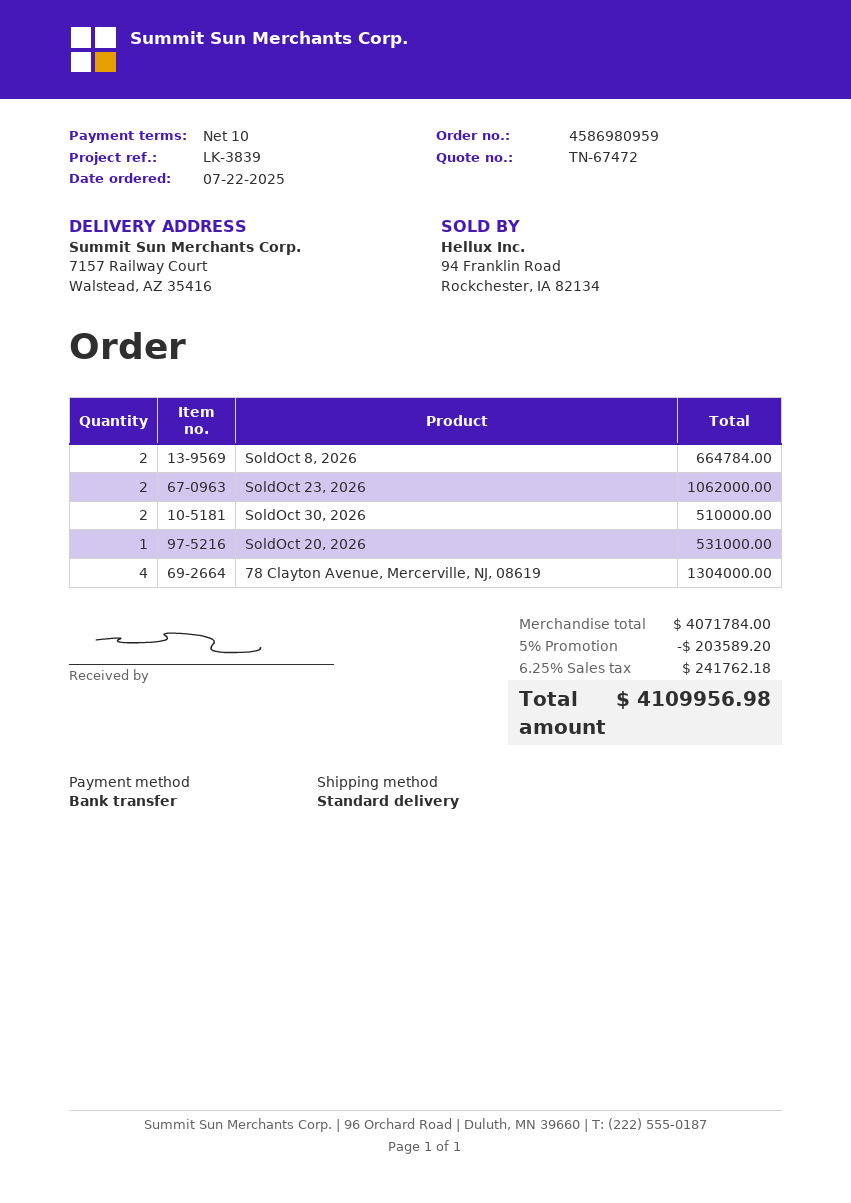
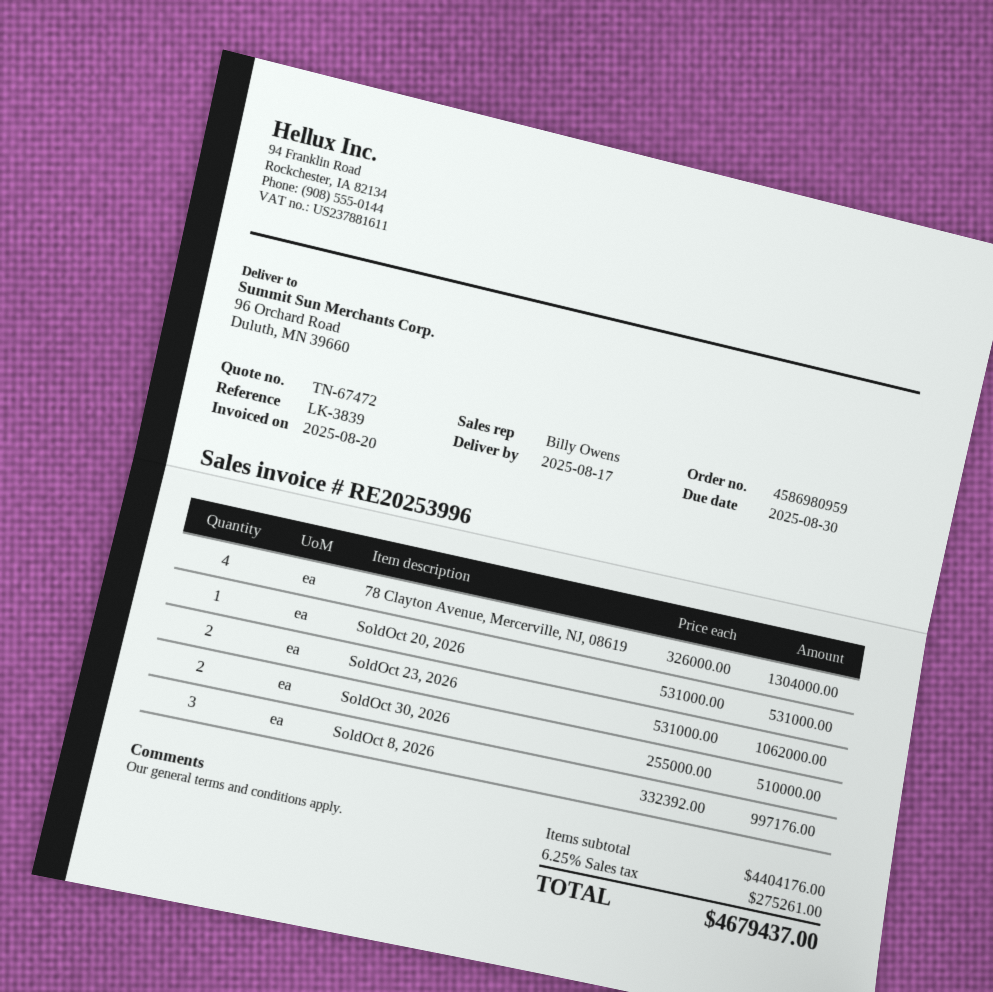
ship to: 7157 Railway Court, Walstead, AZ 35416 -> 96 Orchard Road, Duluth, MN 39660
SoldOct 8, 2026: 2 for 664784.00 -> 3 for 997176.00
subtotal: 4071784.00 -> 4404176.00
discount: 5% = 203589.20 -> none
tax: 6.25% = 241762.18 -> 6.25% = 275261.00
total: 4109956.98 -> 4679437.00

